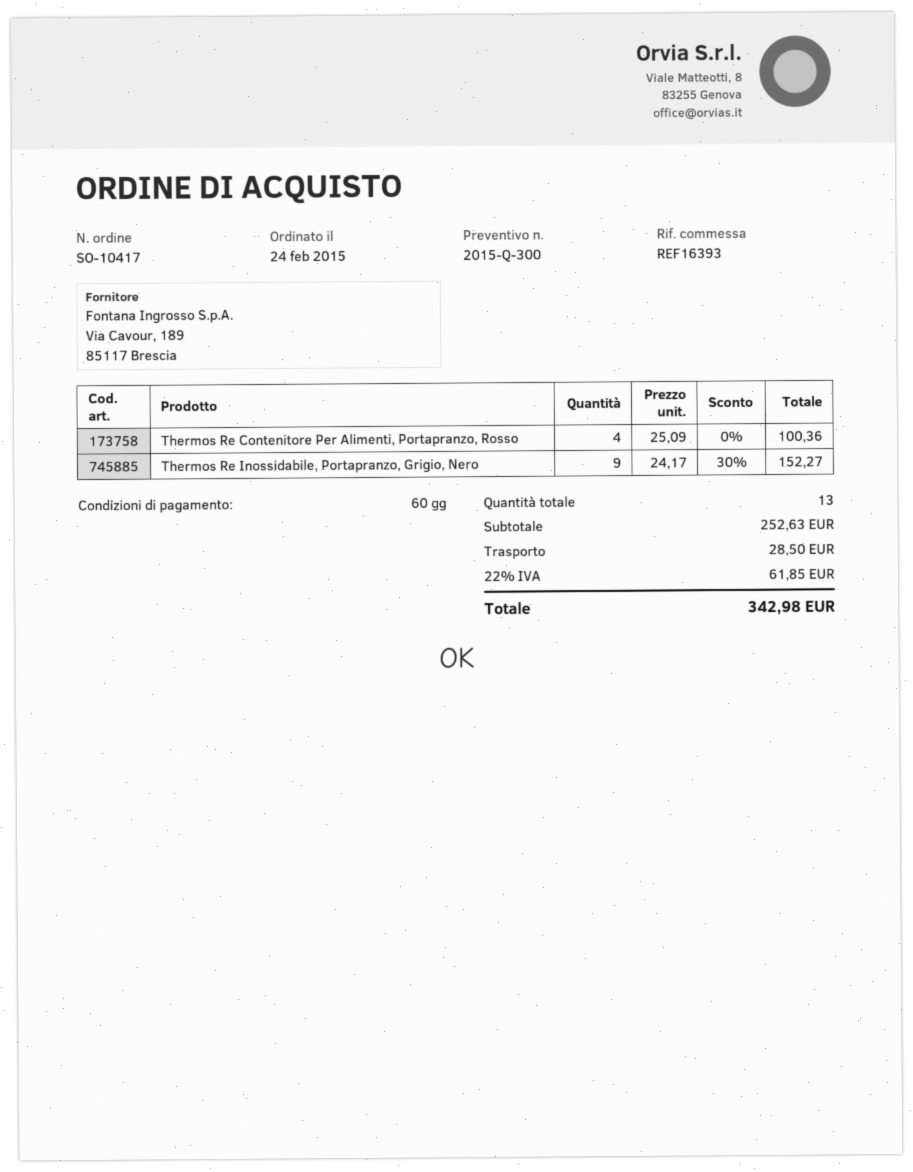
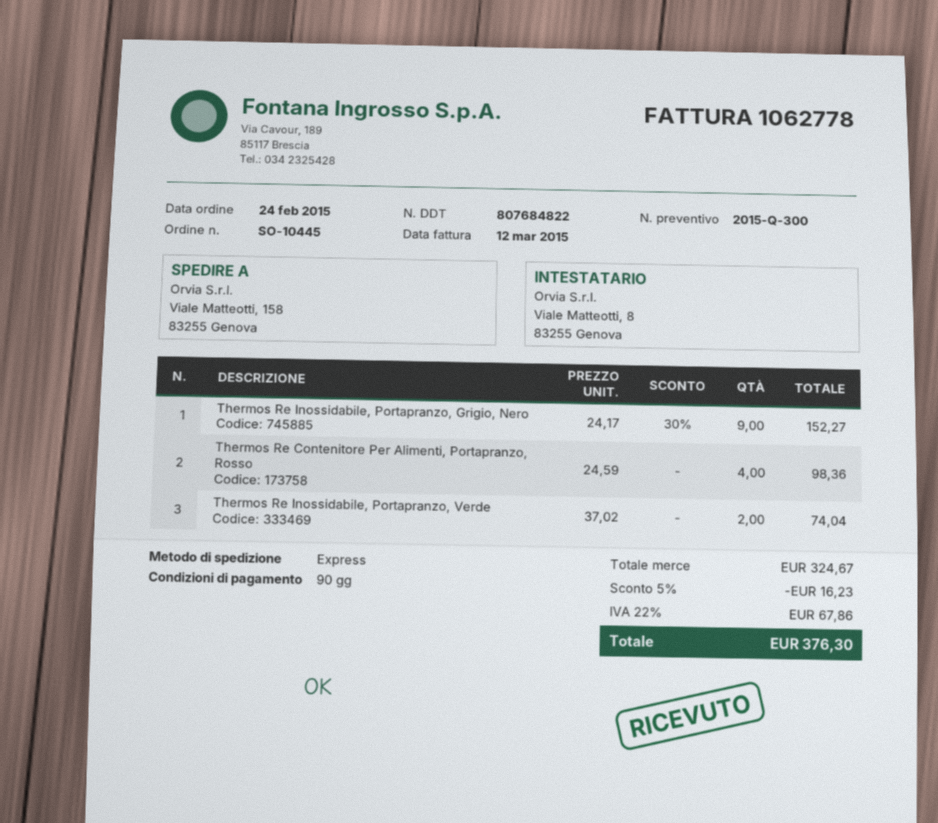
order number: SO-10417 -> SO-10445
payment terms: 60 days -> 90 days
Thermos Re Contenitore Per Alimenti, Portapranzo, Rosso: 4 x 25.09 = 100.36 -> 4 x 24.59 = 98.36
Thermos Re Inossidabile, Portapranzo, Verde: none -> 2 x 37.02 = 74.04
subtotal: 252.63 -> 324.67
discount: none -> 5% = 16.23
shipping: 28.50 -> none
tax: 22% = 61.85 -> 22% = 67.86
total: 342.98 -> 376.30

